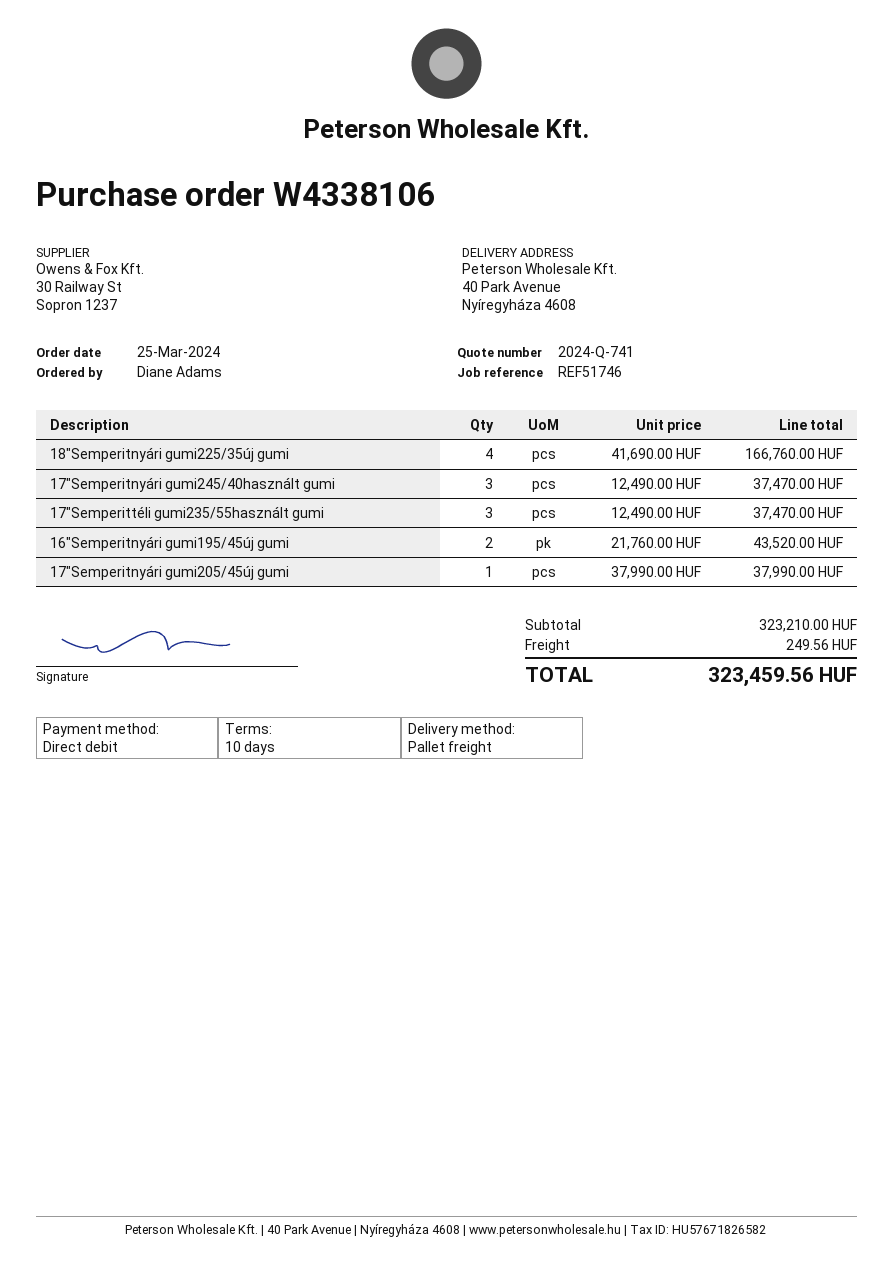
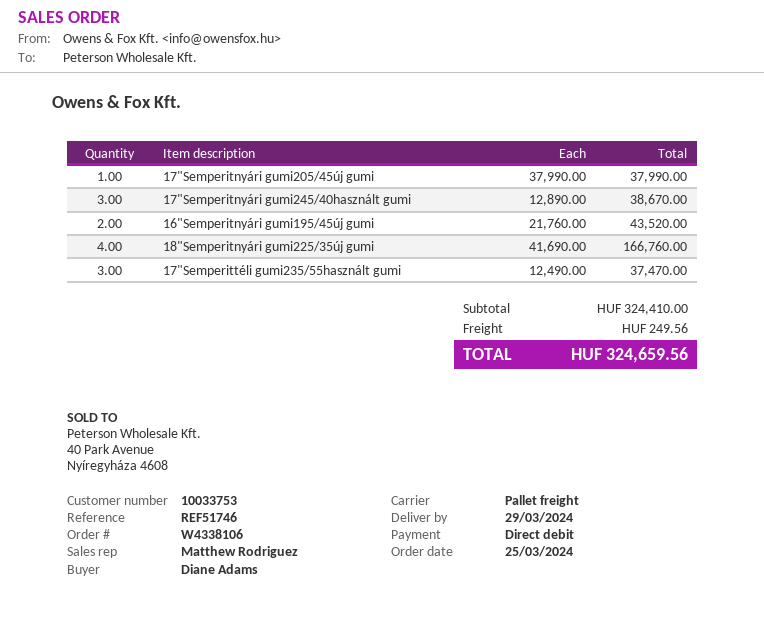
17"Semperitnyári gumi245/40használt gumi: 3 x 12490.00 = 37470.00 -> 3 x 12890.00 = 38670.00
subtotal: 323210.00 -> 324410.00
total: 323459.56 -> 324659.56

